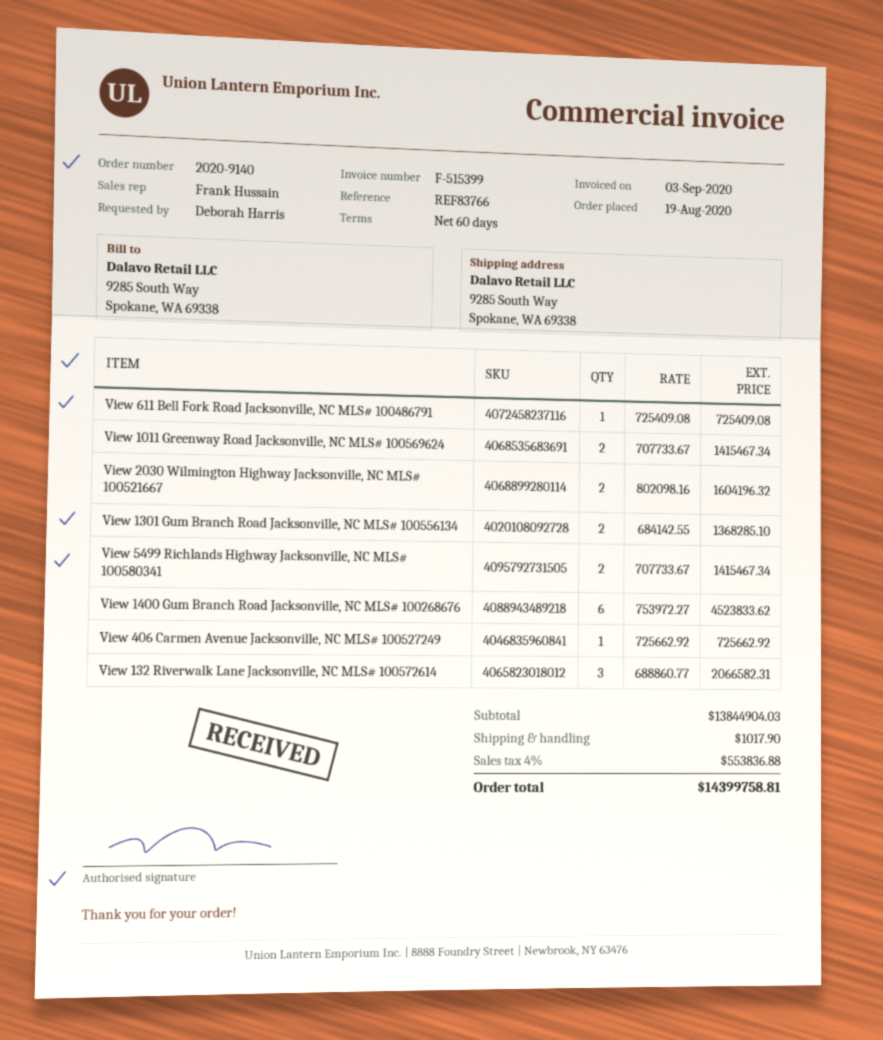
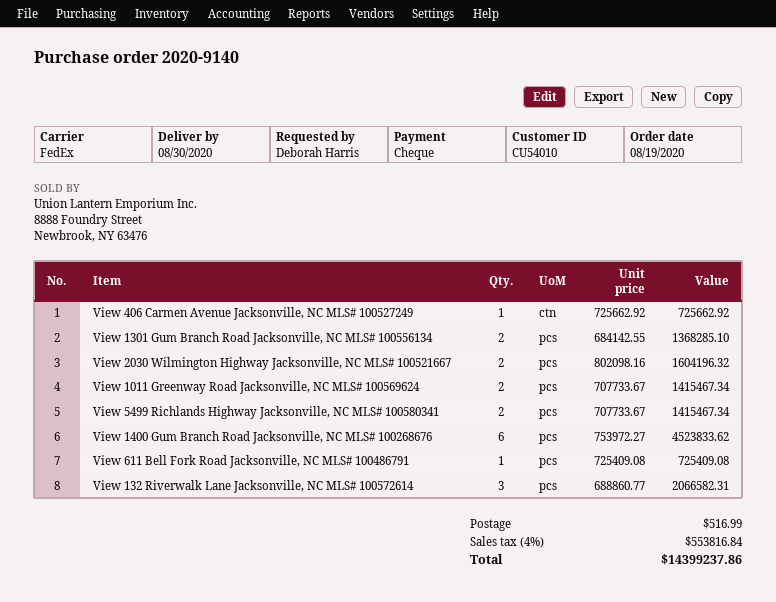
shipping: 1017.90 -> 516.99
tax: 4% = 553836.88 -> 4% = 553816.84
total: 14399758.81 -> 14399237.86

